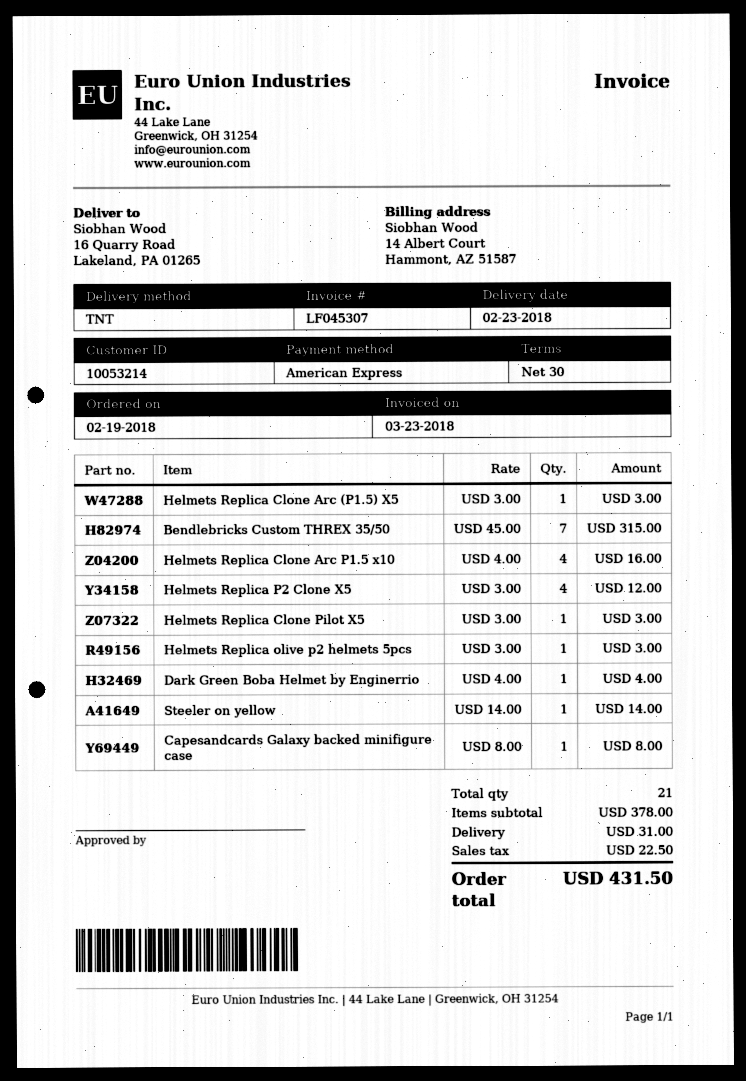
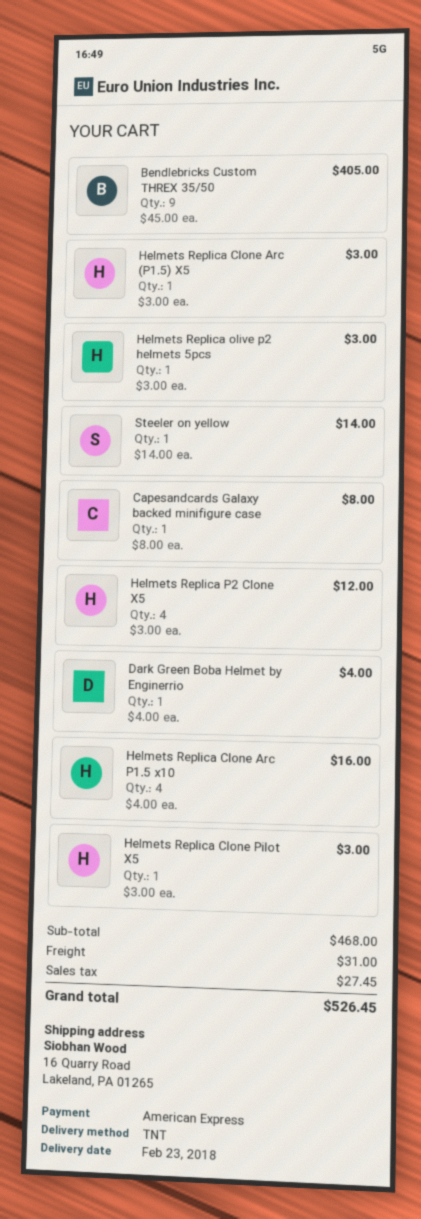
Bendlebricks Custom THREX 35/50: 7 x 45.00 = 315.00 -> 9 x 45.00 = 405.00
subtotal: 378.00 -> 468.00
tax: 22.50 -> 27.45
total: 431.50 -> 526.45

